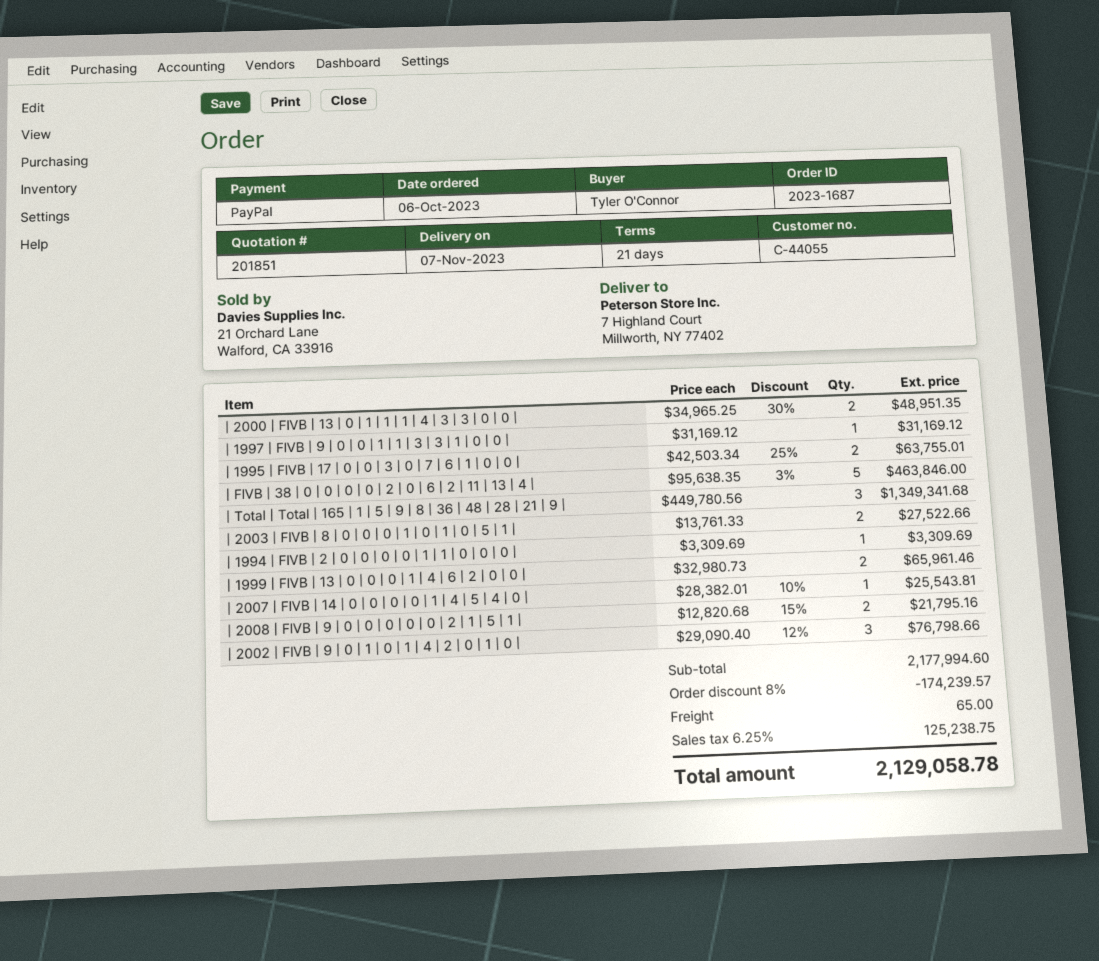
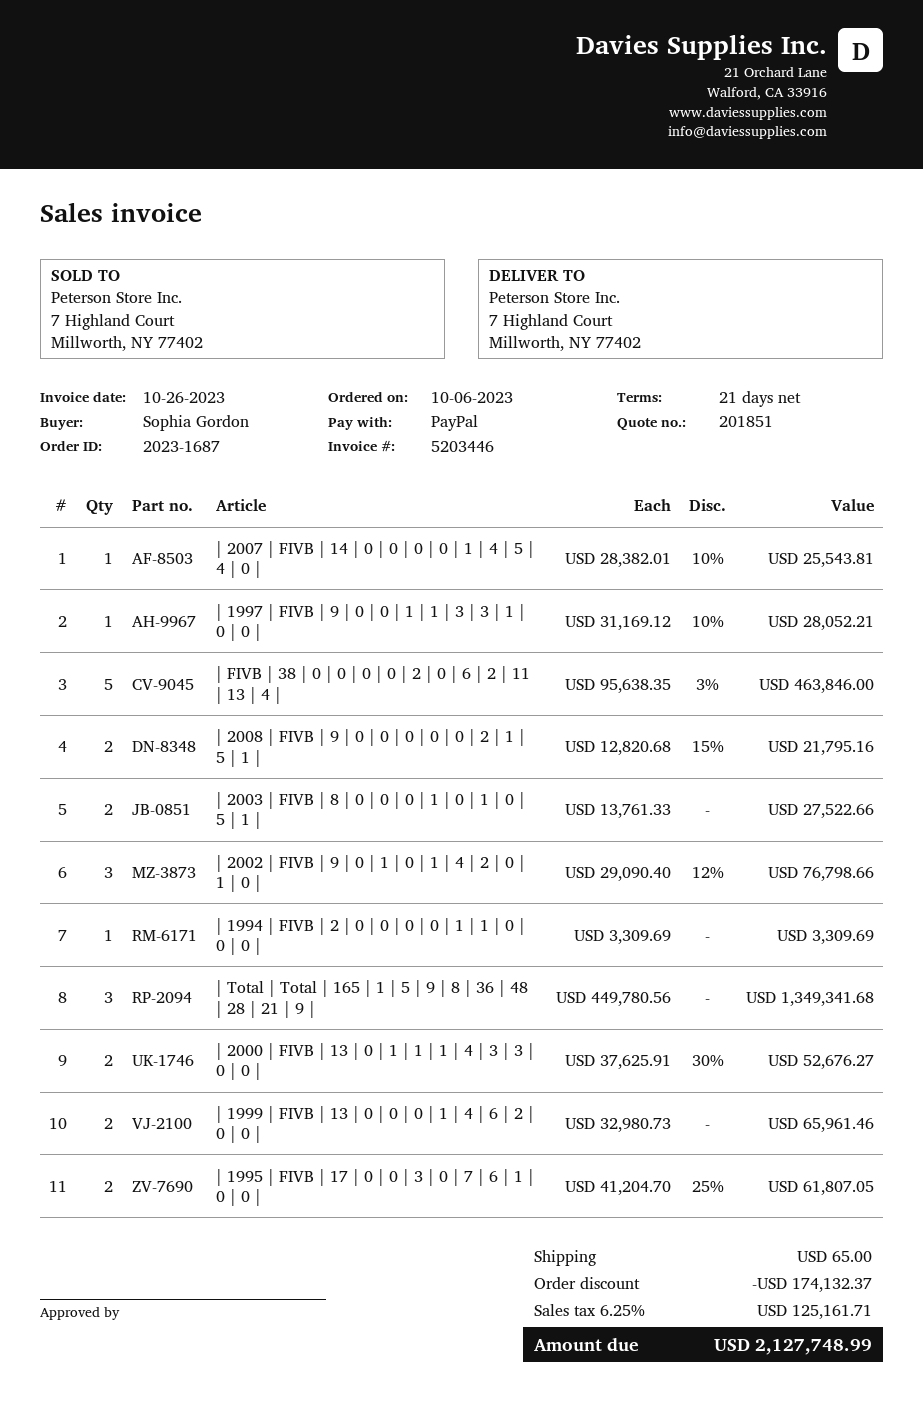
ordered by: Tyler O'Connor -> Sophia Gordon
| 2000 | FIVB | 13 | 0 | 1 | 1 | 1 | 4 | 3 | 3 | 0 | 0 |: 2 x 34965.25 - 30% = 48951.35 -> 2 x 37625.91 - 30% = 52676.27
| 1997 | FIVB | 9 | 0 | 0 | 1 | 1 | 3 | 3 | 1 | 0 | 0 |: 1 x 31169.12 = 31169.12 -> 1 x 31169.12 - 10% = 28052.21
| 1995 | FIVB | 17 | 0 | 0 | 3 | 0 | 7 | 6 | 1 | 0 | 0 |: 2 x 42503.34 - 25% = 63755.01 -> 2 x 41204.70 - 25% = 61807.05
discount: 174239.57 -> 174132.37
tax: 6.25% = 125238.75 -> 6.25% = 125161.71
total: 2129058.78 -> 2127748.99

